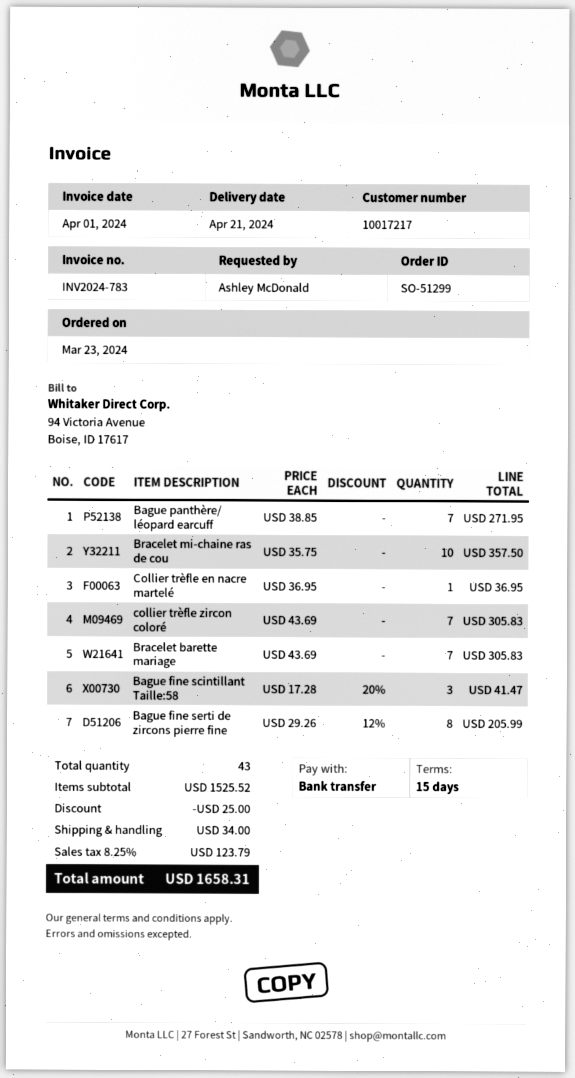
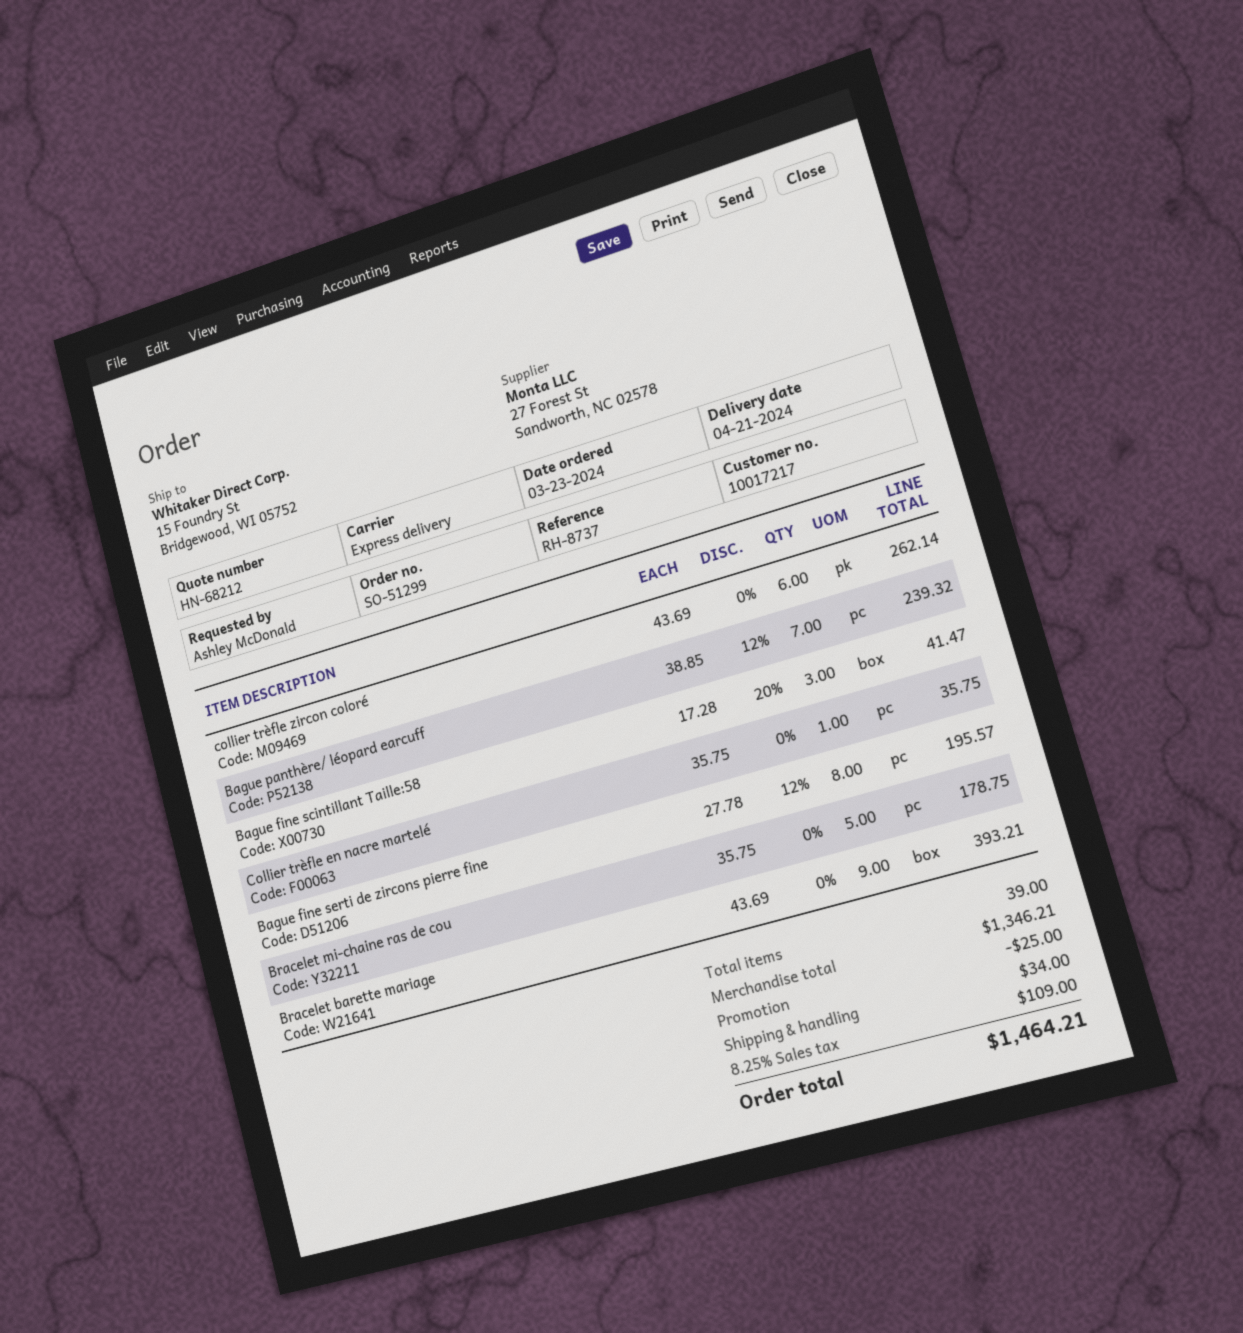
Bague panthère/ léopard earcuff: 7 x 38.85 = 271.95 -> 7 x 38.85 - 12% = 239.32
Bracelet mi-chaine ras de cou: 10 x 35.75 = 357.50 -> 5 x 35.75 = 178.75
Collier trèfle en nacre martelé: 1 x 36.95 = 36.95 -> 1 x 35.75 = 35.75
collier trèfle zircon coloré: 7 x 43.69 = 305.83 -> 6 x 43.69 = 262.14
Bracelet barette mariage: 7 x 43.69 = 305.83 -> 9 x 43.69 = 393.21
Bague fine serti de zircons pierre fine: 8 x 29.26 - 12% = 205.99 -> 8 x 27.78 - 12% = 195.57
total quantity: 43 -> 39
subtotal: 1525.52 -> 1346.21
tax: 8.25% = 123.79 -> 8.25% = 109.00
total: 1658.31 -> 1464.21

